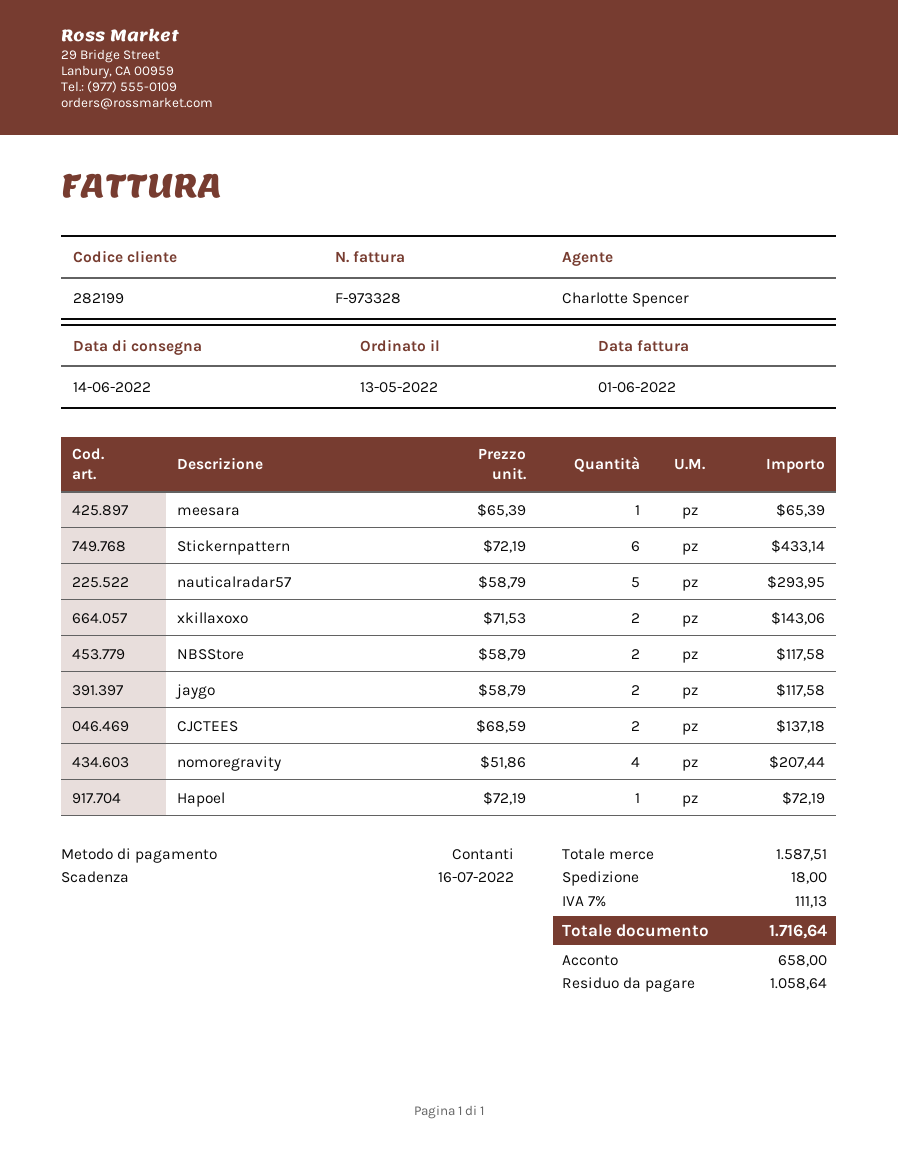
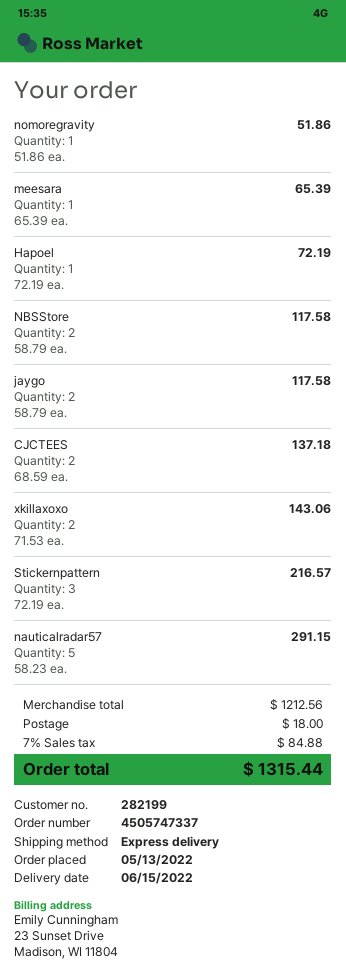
delivery date: 2022-06-14 -> 2022-06-15
Stickernpattern: 6 x 72.19 = 433.14 -> 3 x 72.19 = 216.57
nauticalradar57: 5 x 58.79 = 293.95 -> 5 x 58.23 = 291.15
nomoregravity: 4 x 51.86 = 207.44 -> 1 x 51.86 = 51.86
subtotal: 1587.51 -> 1212.56
tax: 7% = 111.13 -> 7% = 84.88
total: 1716.64 -> 1315.44

